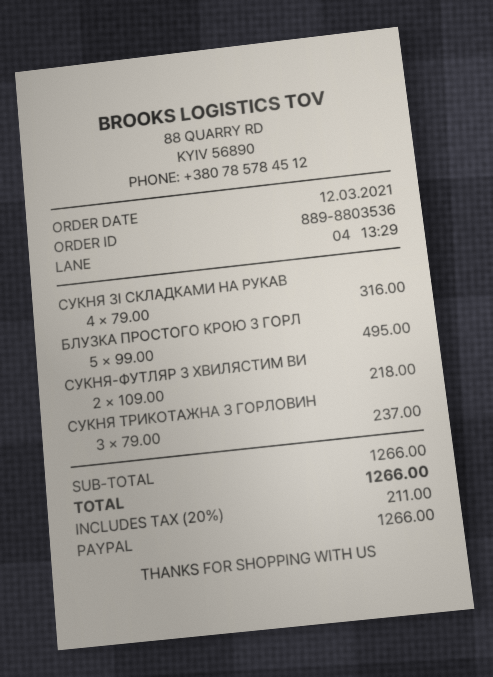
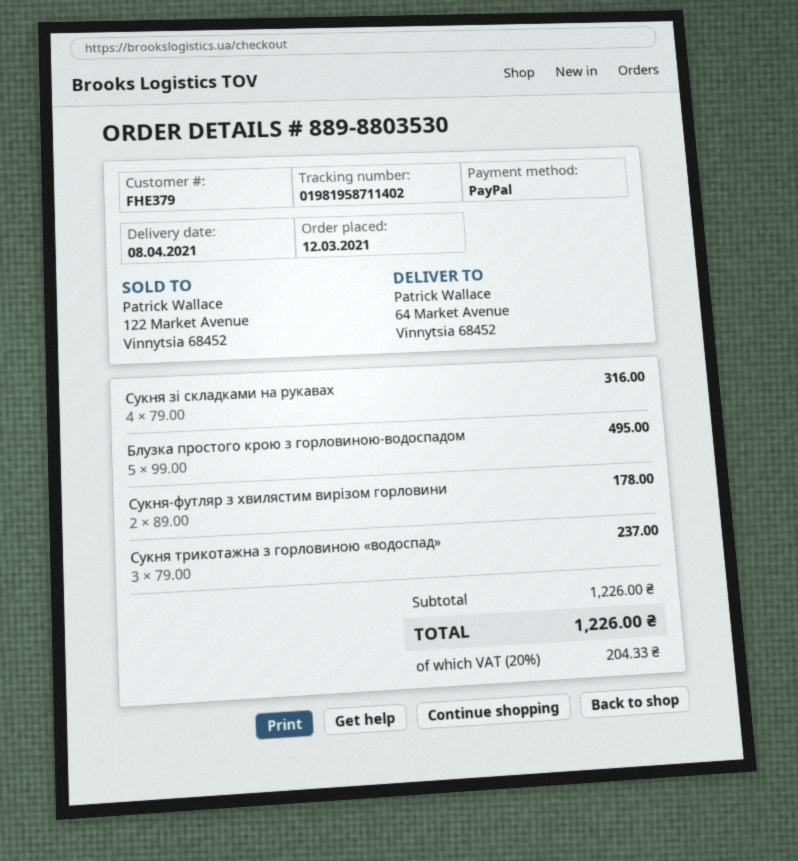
order number: 889-8803536 -> 889-8803530
СУКНЯ-ФУТЛЯР З ХВИЛЯСТИМ ВИ: 2 x 109.00 = 218.00 -> 2 x 89.00 = 178.00
subtotal: 1266.00 -> 1226.00
tax: 20% = 211.00 -> 20% = 204.33
total: 1266.00 -> 1226.00

